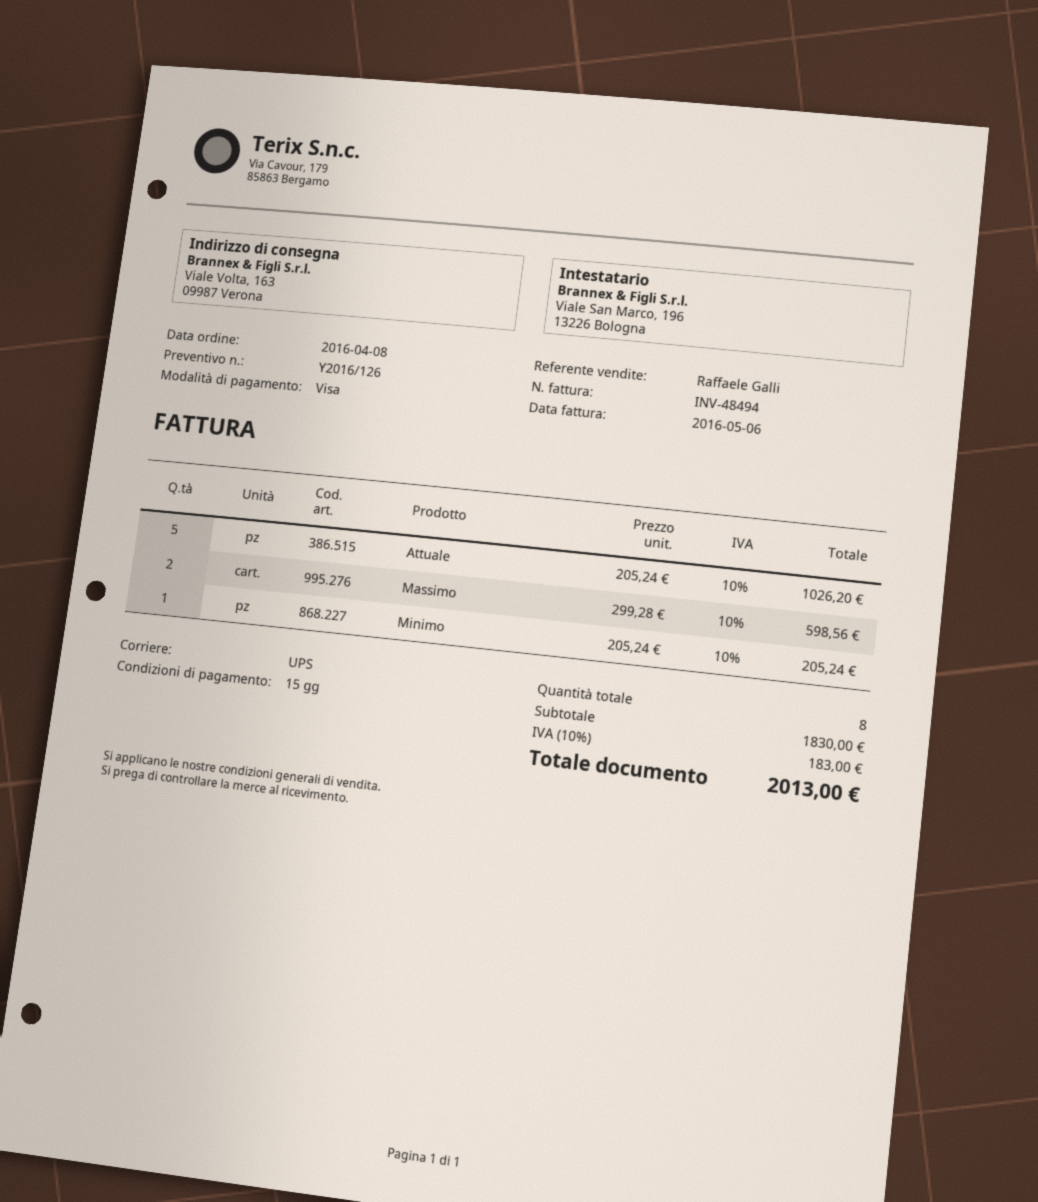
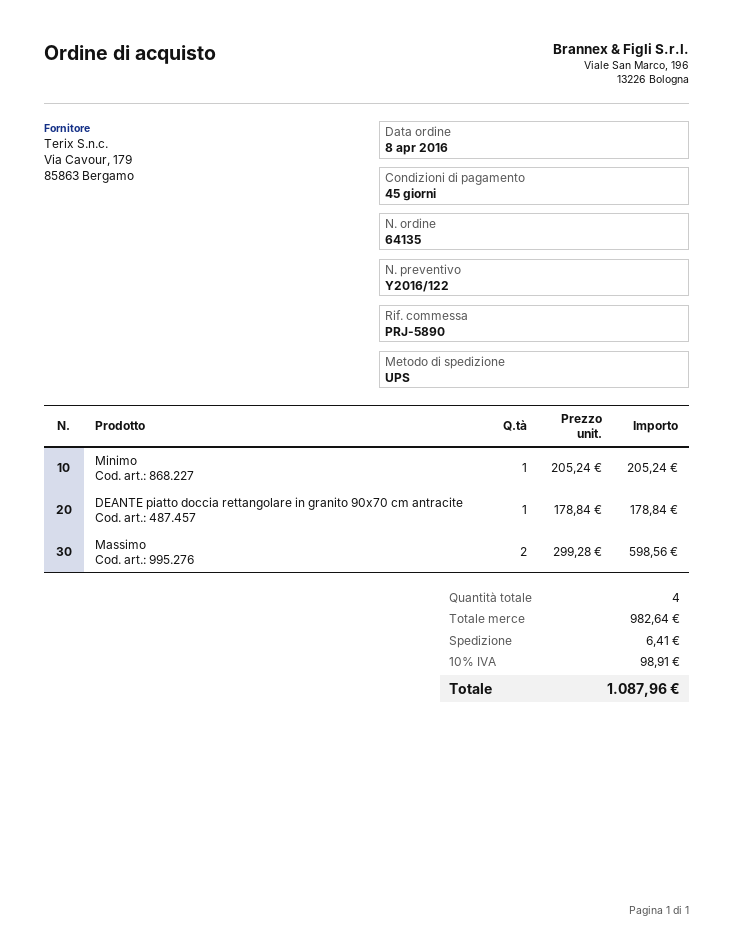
quote number: Y2016/126 -> Y2016/122
payment terms: 15 days -> 45 days
Attuale: 5 x 205.24 = 1026.20 -> none
DEANTE piatto doccia rettangolare in granito 90x70 cm antracite: none -> 1 x 178.84 = 178.84
total quantity: 8 -> 4
subtotal: 1830.00 -> 982.64
shipping: none -> 6.41
tax: 10% = 183.00 -> 10% = 98.91
total: 2013.00 -> 1087.96

